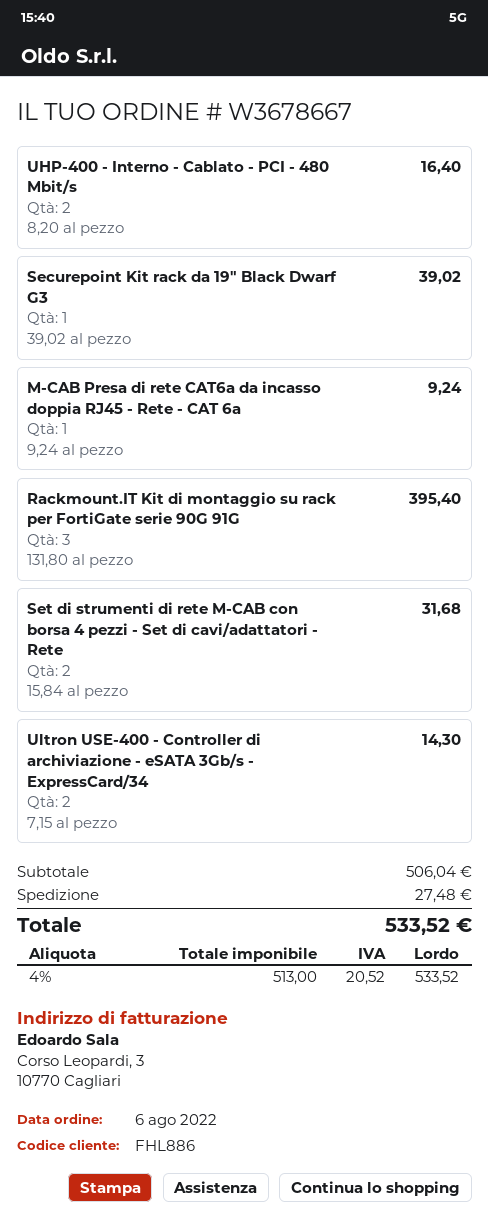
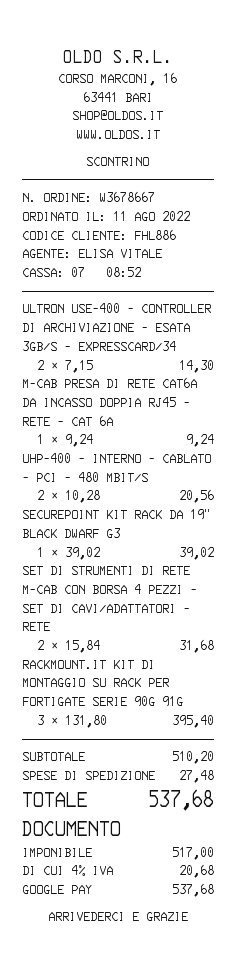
order date: 2022-08-06 -> 2022-08-11
UHP-400 - Interno - Cablato - PCI - 480 Mbit/s: 2 x 8.20 = 16.40 -> 2 x 10.28 = 20.56
subtotal: 506.04 -> 510.20
net: 513.00 -> 517.00
tax: 4% = 20.52 -> 4% = 20.68
total: 533.52 -> 537.68

